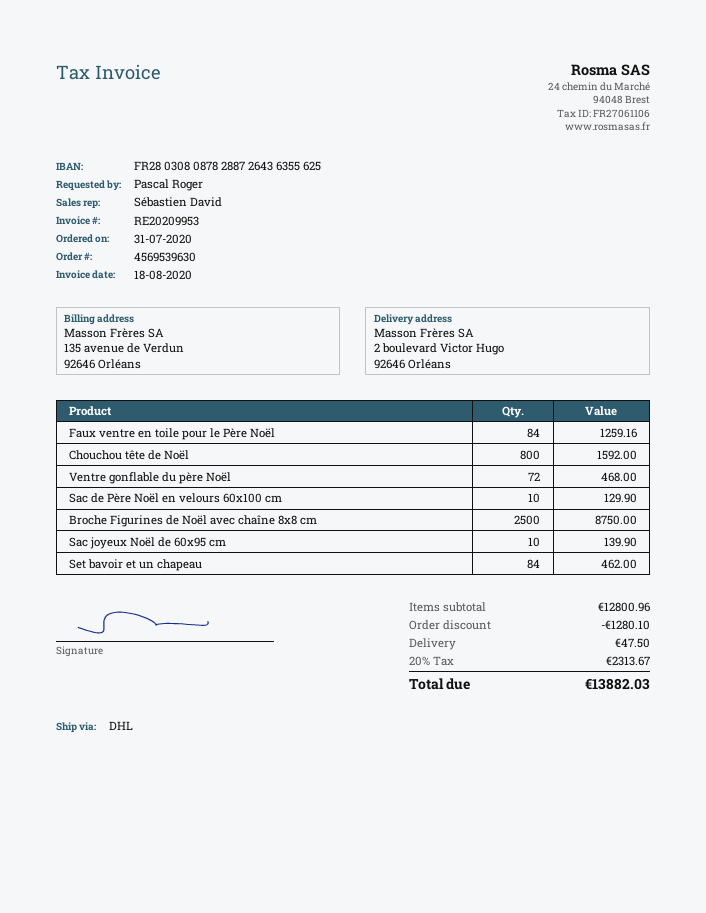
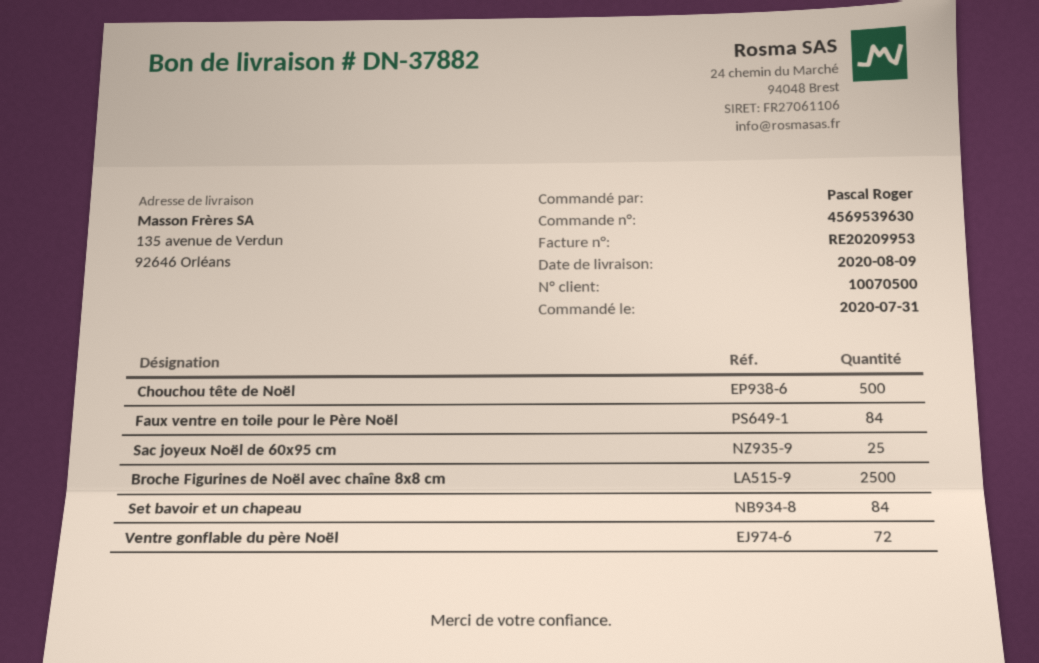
ship to: 2 boulevard Victor Hugo, 92646 Orléans -> 135 avenue de Verdun, 92646 Orléans
Chouchou tête de Noël: 800 -> 500
Sac de Père Noël en velours 60x100 cm: 10 -> none
Sac joyeux Noël de 60x95 cm: 10 -> 25

